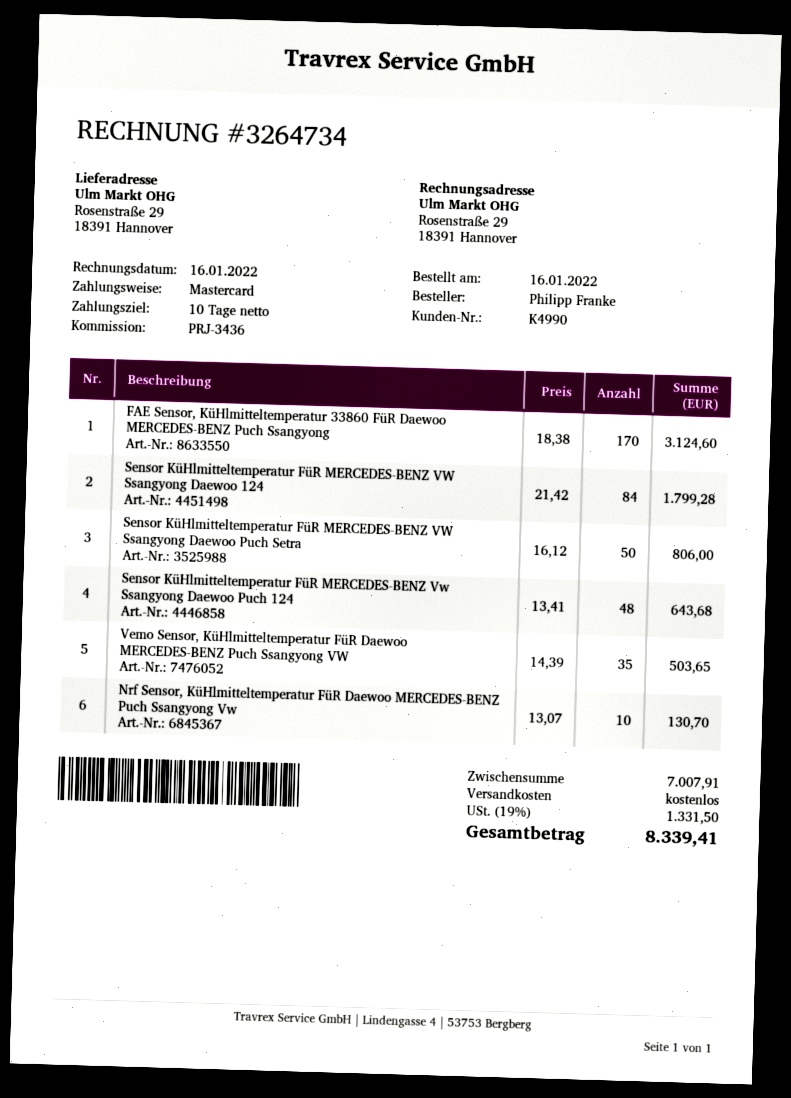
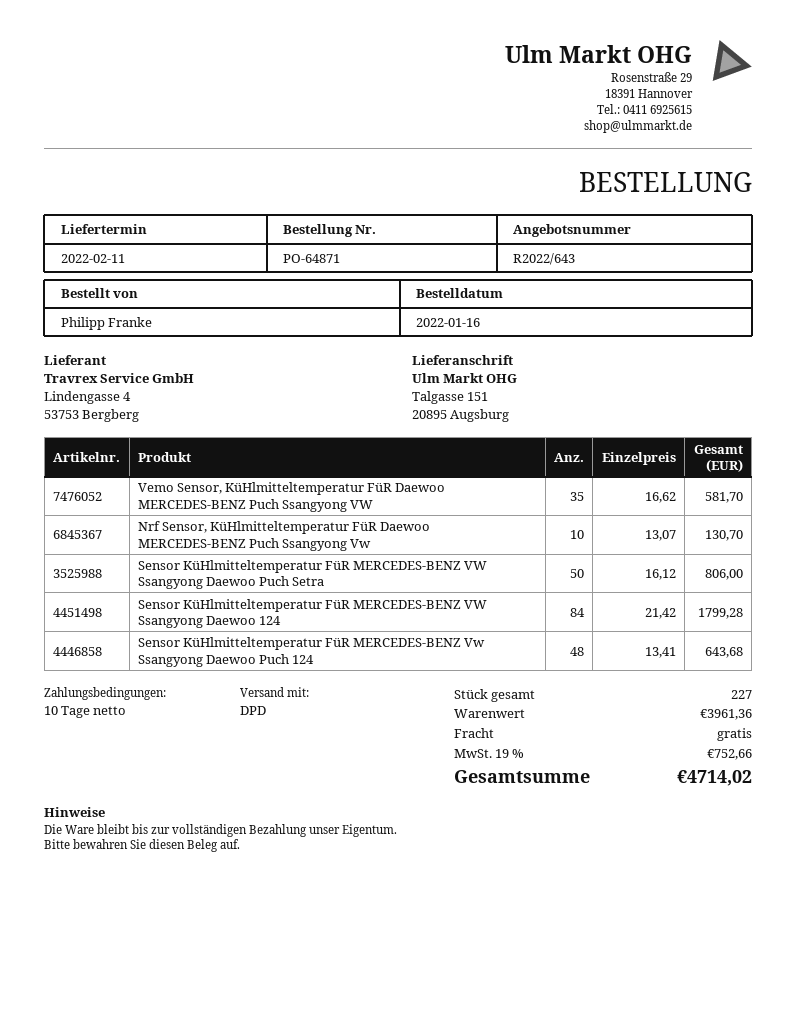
ship to: Rosenstraße 29, 18391 Hannover -> Talgasse 151, 20895 Augsburg
FAE Sensor, KüHlmitteltemperatur 33860 FüR Daewoo MERCEDES-BENZ Puch Ssangyong: 170 x 18.38 = 3124.60 -> none
Vemo Sensor, KüHlmitteltemperatur FüR Daewoo MERCEDES-BENZ Puch Ssangyong VW: 35 x 14.39 = 503.65 -> 35 x 16.62 = 581.70
subtotal: 7007.91 -> 3961.36
tax: 19% = 1331.50 -> 19% = 752.66
total: 8339.41 -> 4714.02

